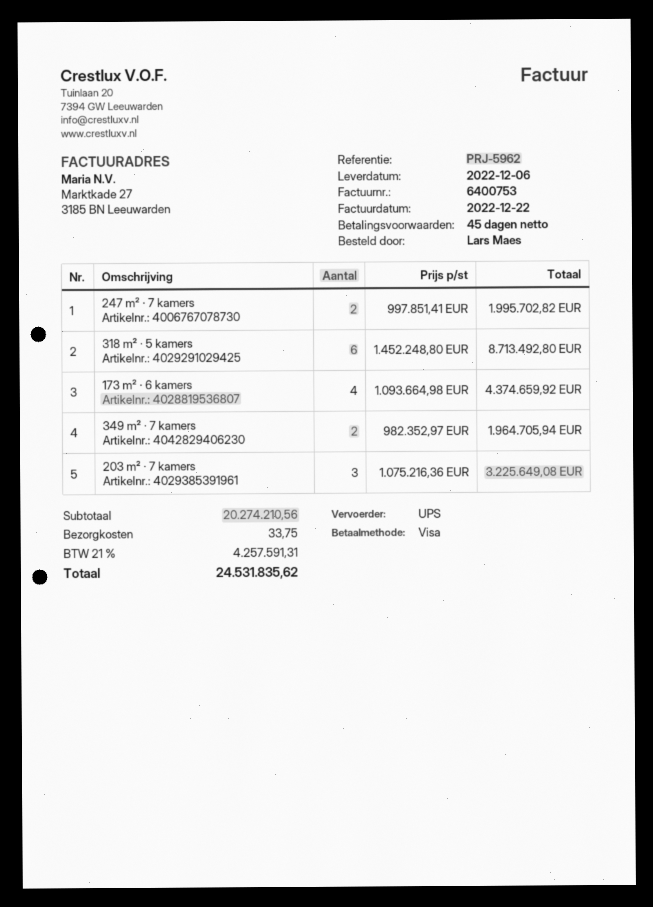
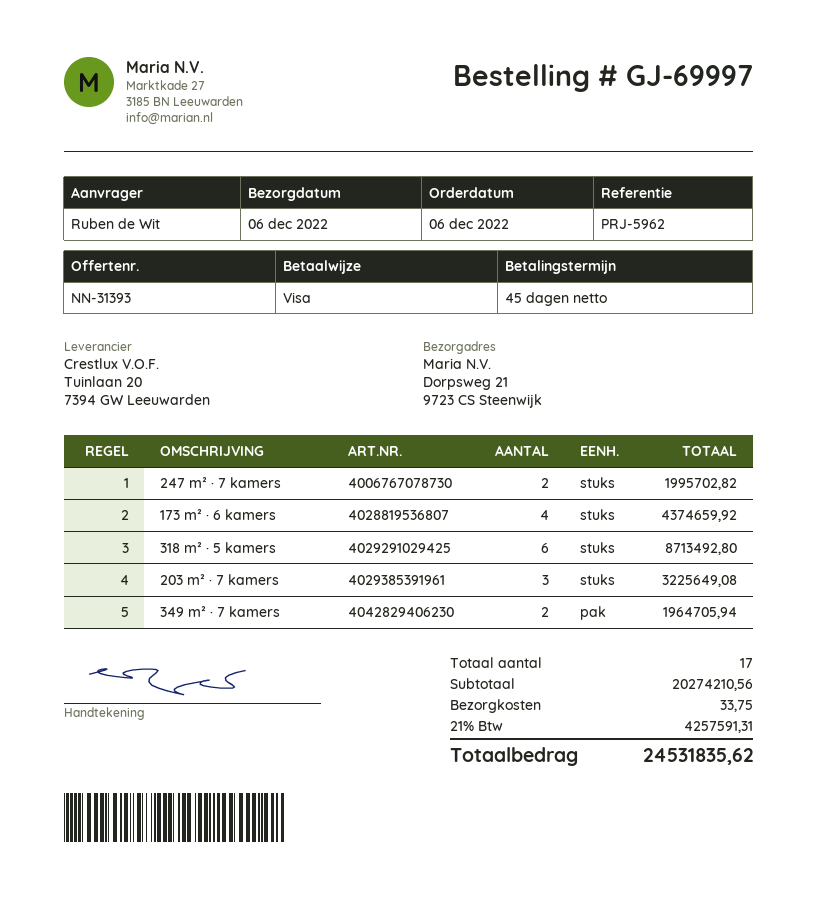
ordered by: Lars Maes -> Ruben de Wit

